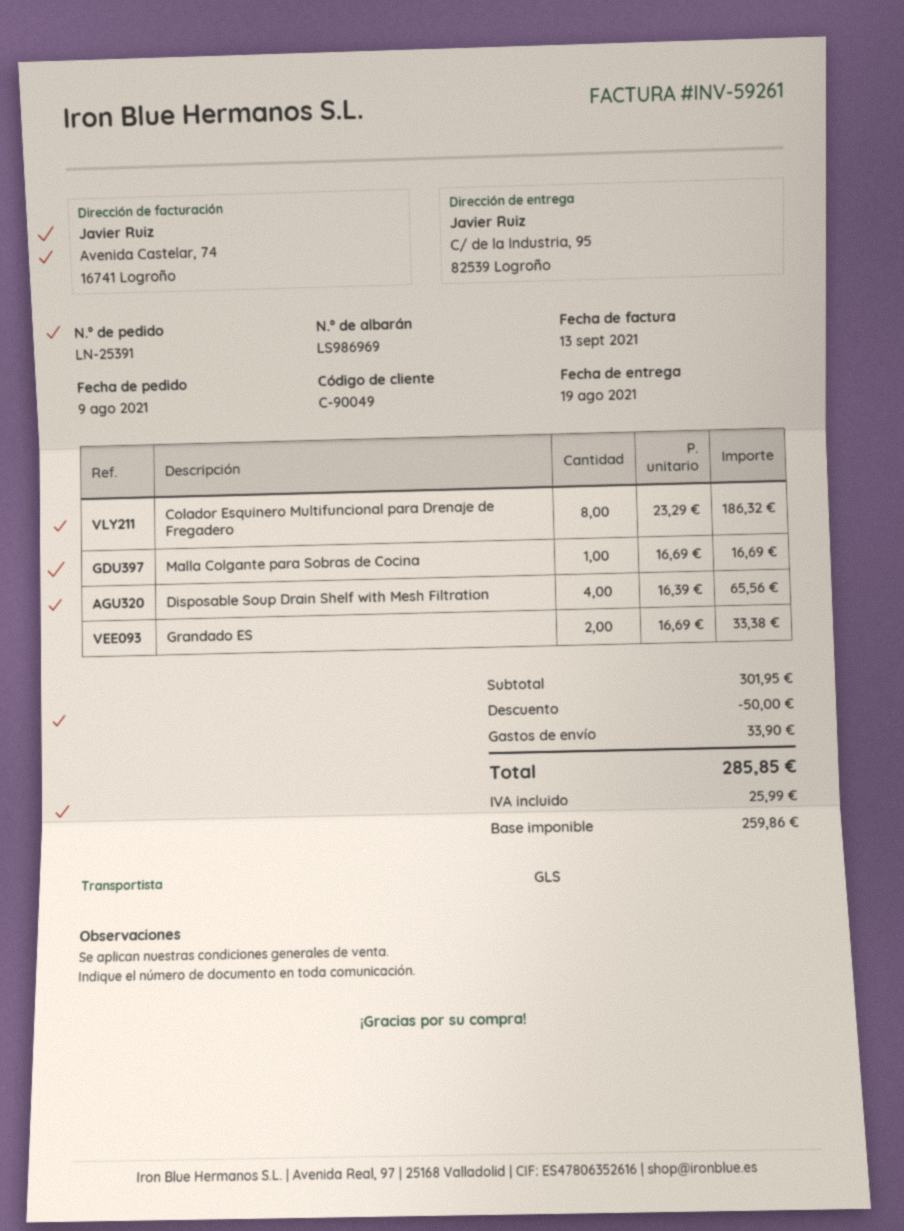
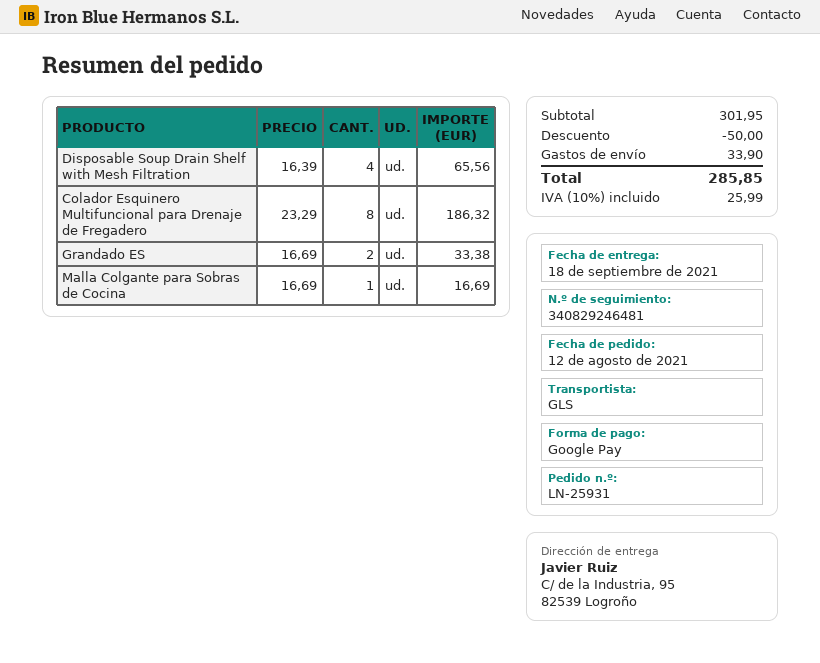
order number: LN-25391 -> LN-25931
order date: 2021-08-09 -> 2021-08-12
delivery date: 2021-08-19 -> 2021-09-18

